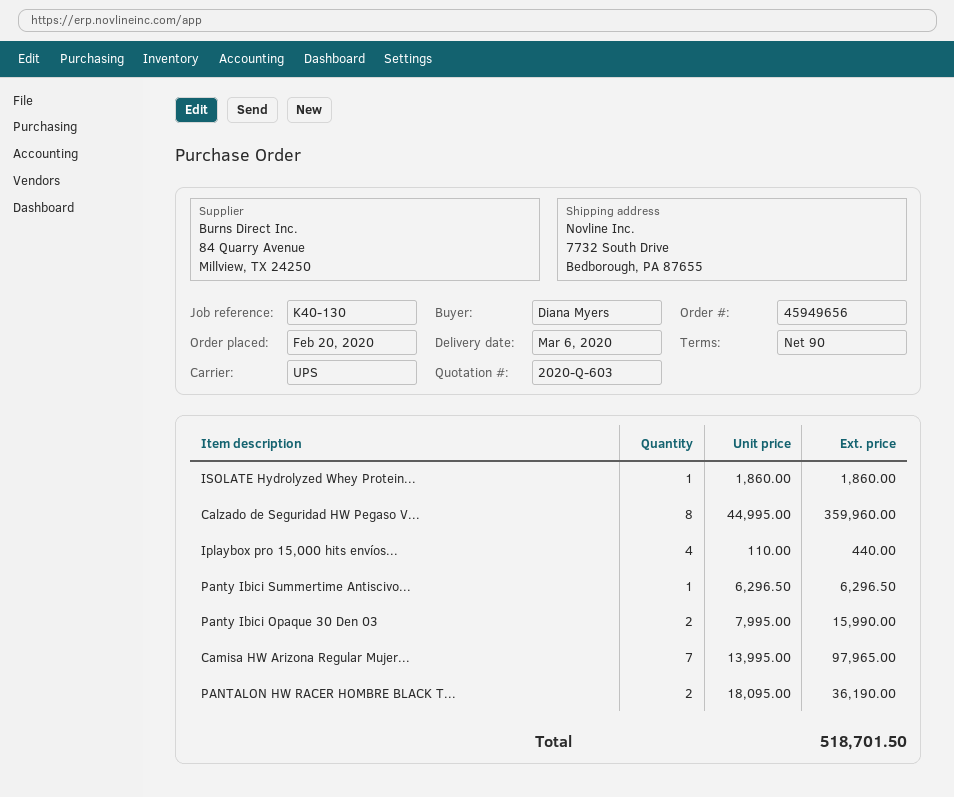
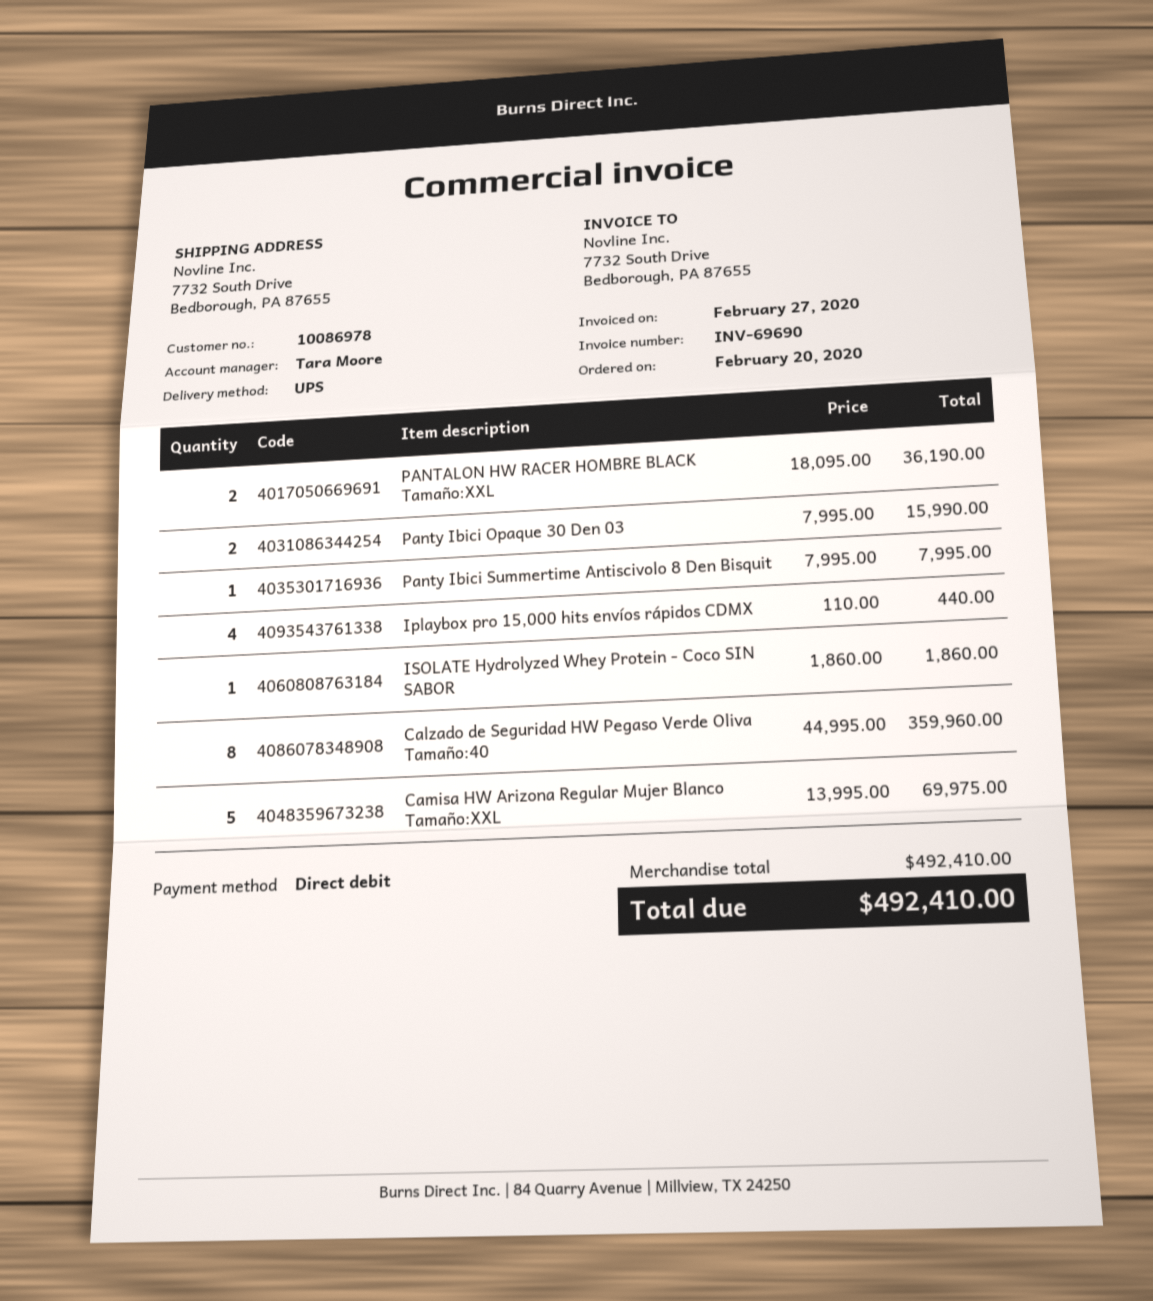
Panty Ibici Summertime Antiscivo...: 1 x 6296.50 = 6296.50 -> 1 x 7995.00 = 7995.00
Camisa HW Arizona Regular Mujer...: 7 x 13995.00 = 97965.00 -> 5 x 13995.00 = 69975.00
total: 518701.50 -> 492410.00

